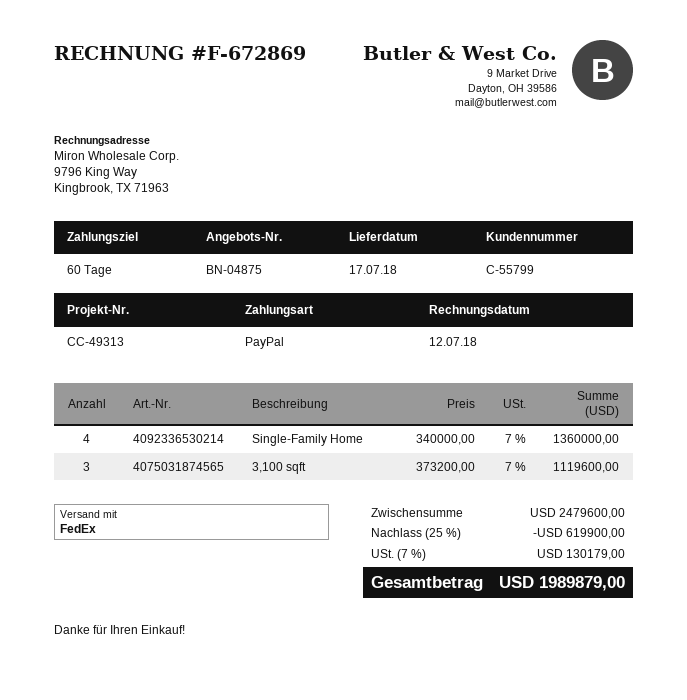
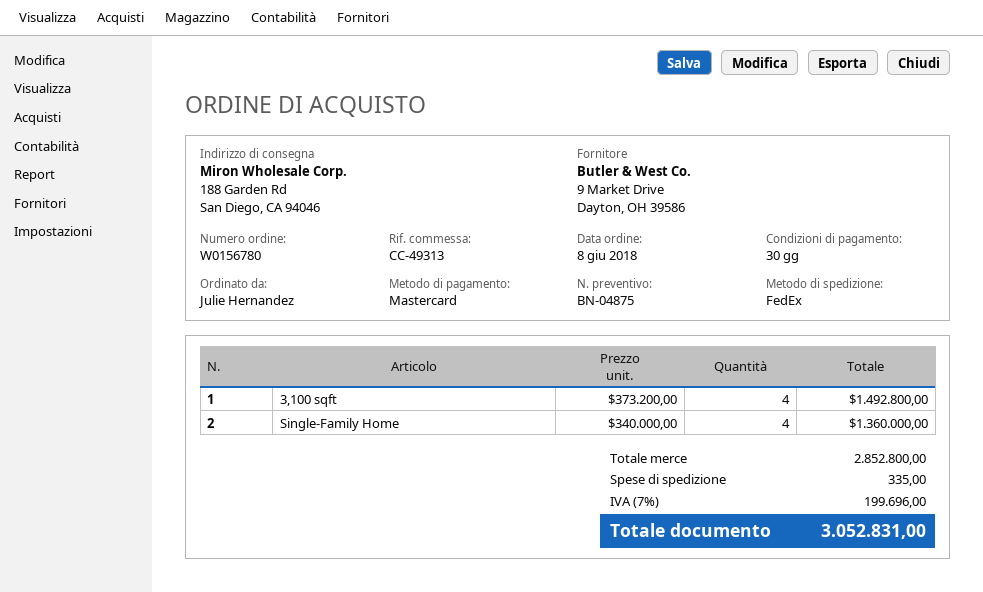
payment terms: 60 days -> 30 days
payment method: PayPal -> Mastercard
3,100 sqft: 3 x 373200.00 = 1119600.00 -> 4 x 373200.00 = 1492800.00
subtotal: 2479600.00 -> 2852800.00
discount: 25% = 619900.00 -> none
shipping: none -> 335.00
tax: 7% = 130179.00 -> 7% = 199696.00
total: 1989879.00 -> 3052831.00

